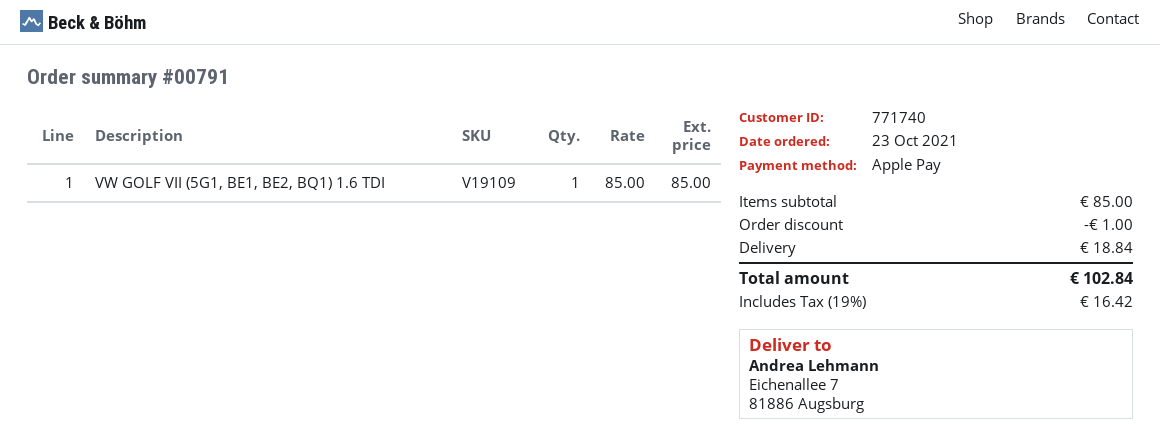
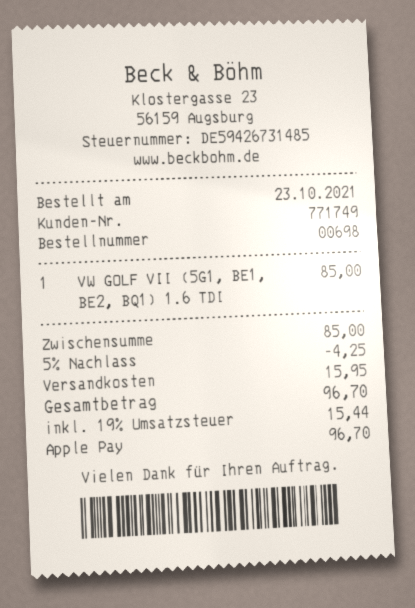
order number: 00791 -> 00698
customer number: 771740 -> 771749
discount: 1.00 -> 4.25
shipping: 18.84 -> 15.95
tax: 19% = 16.42 -> 19% = 15.44
total: 102.84 -> 96.70

